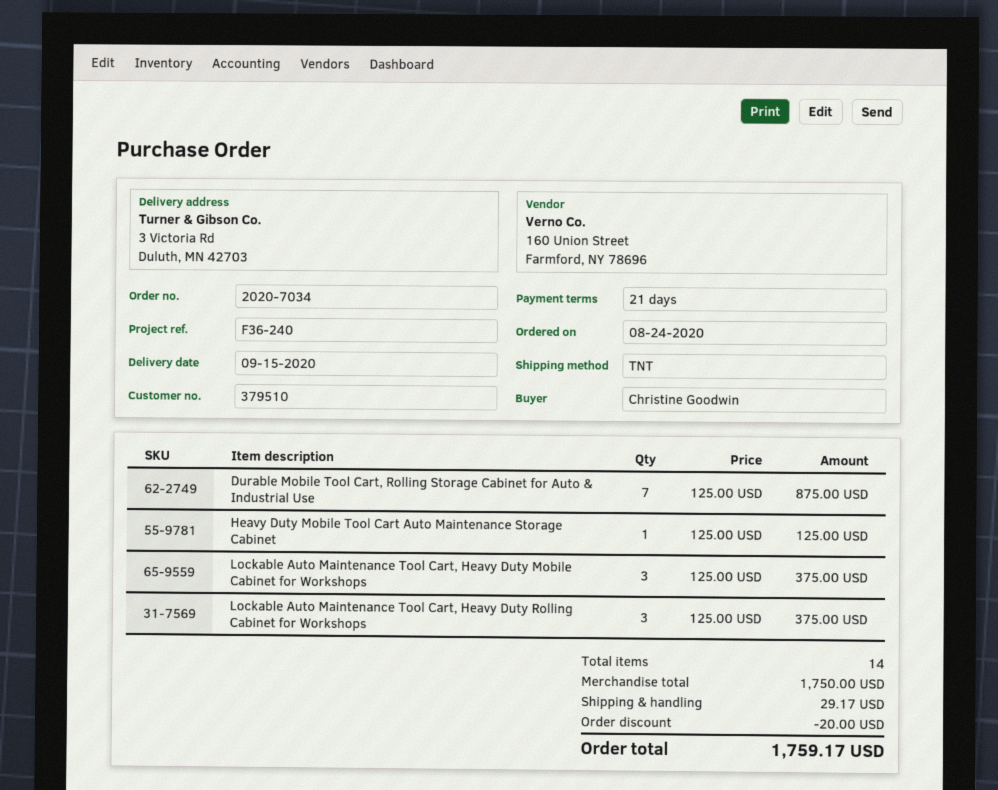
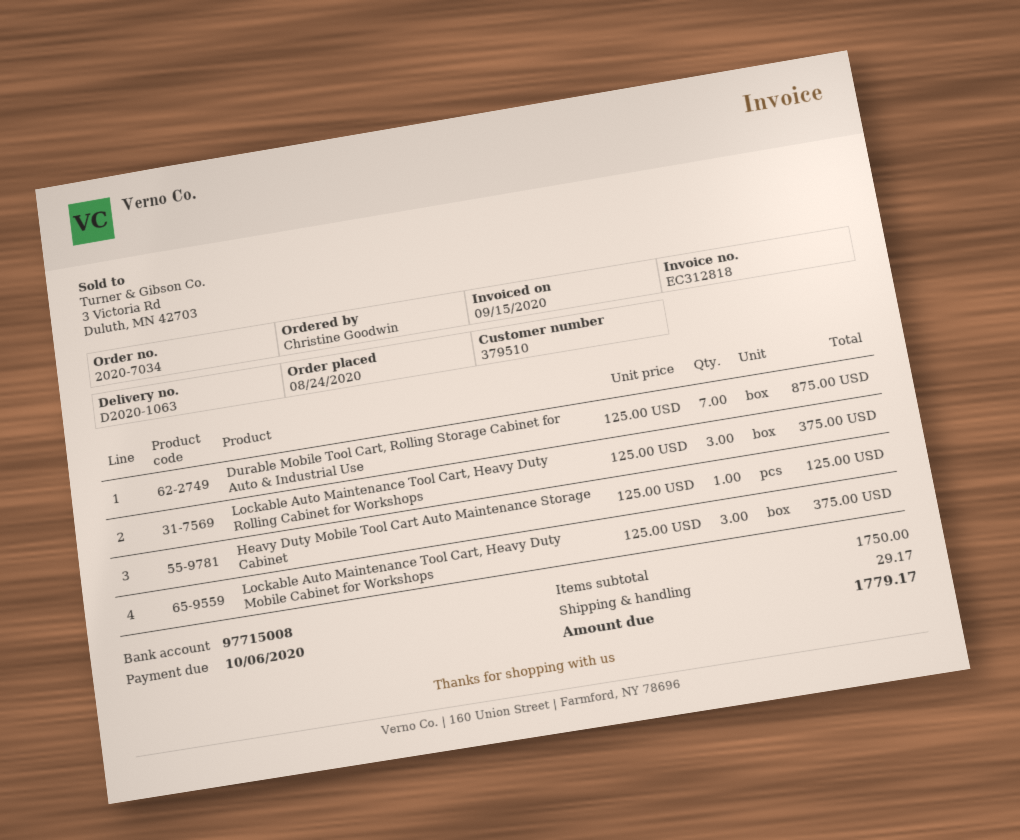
discount: 20.00 -> none
total: 1759.17 -> 1779.17

